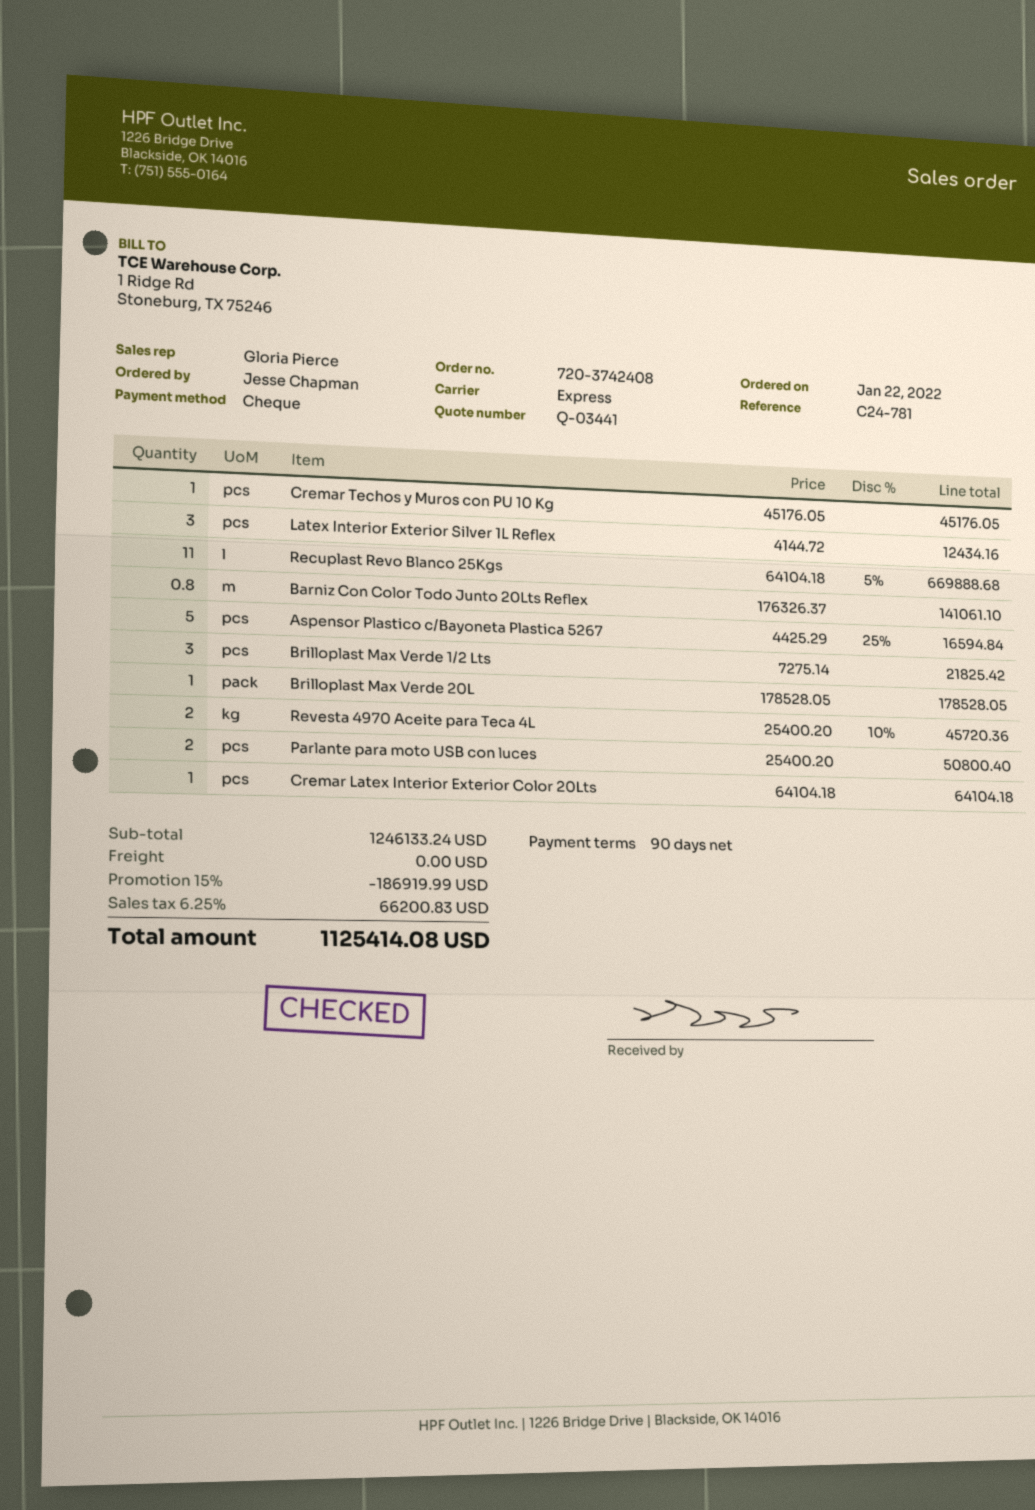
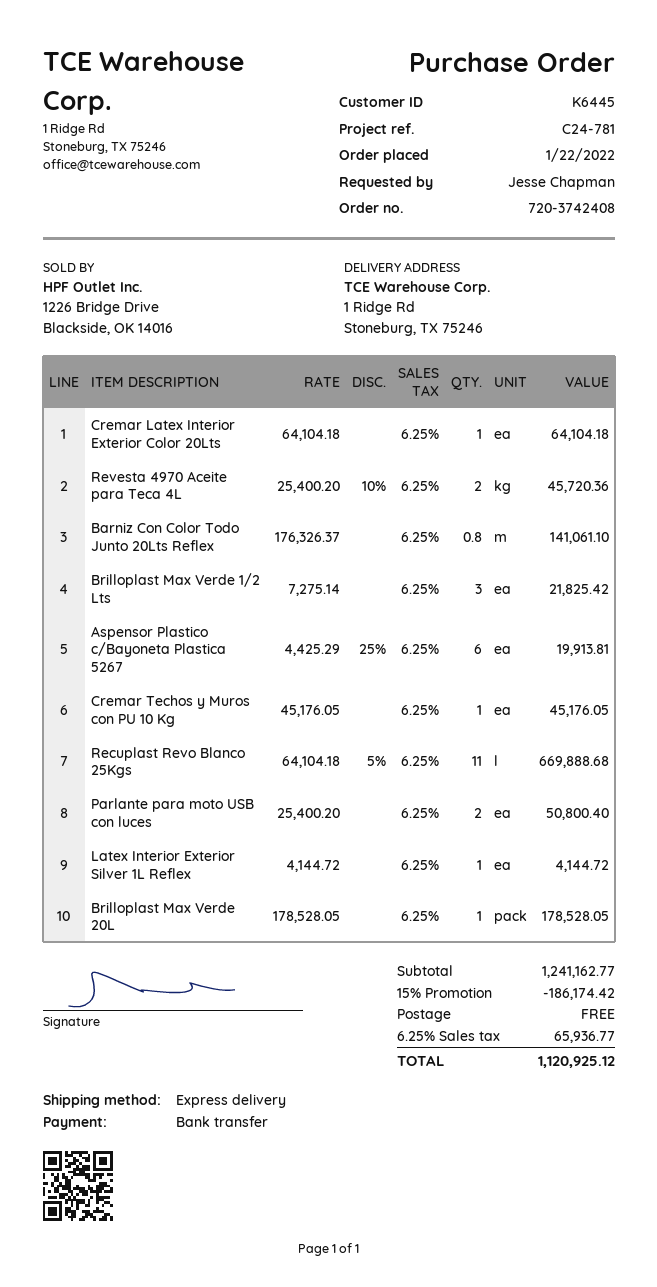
payment method: cheque -> bank transfer
Latex Interior Exterior Silver 1L Reflex: 3 x 4144.72 = 12434.16 -> 1 x 4144.72 = 4144.72
Aspensor Plastico c/Bayoneta Plastica 5267: 5 x 4425.29 - 25% = 16594.84 -> 6 x 4425.29 - 25% = 19913.81
subtotal: 1246133.24 -> 1241162.77
discount: 15% = 186919.99 -> 15% = 186174.42
tax: 6.25% = 66200.83 -> 6.25% = 65936.77
total: 1125414.08 -> 1120925.12

